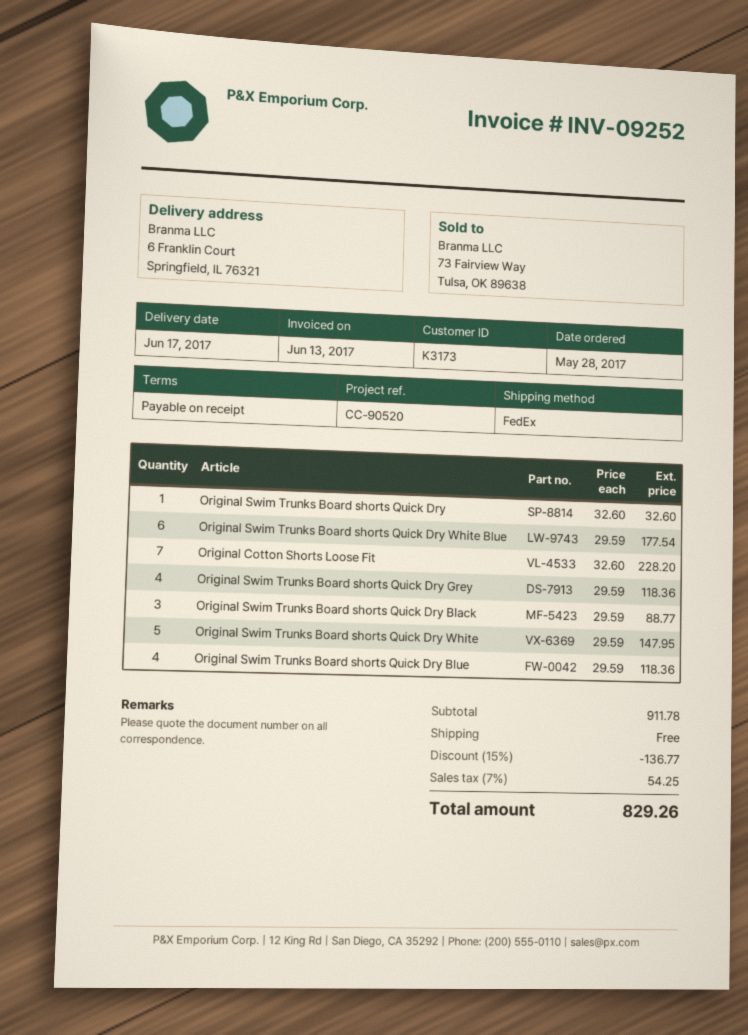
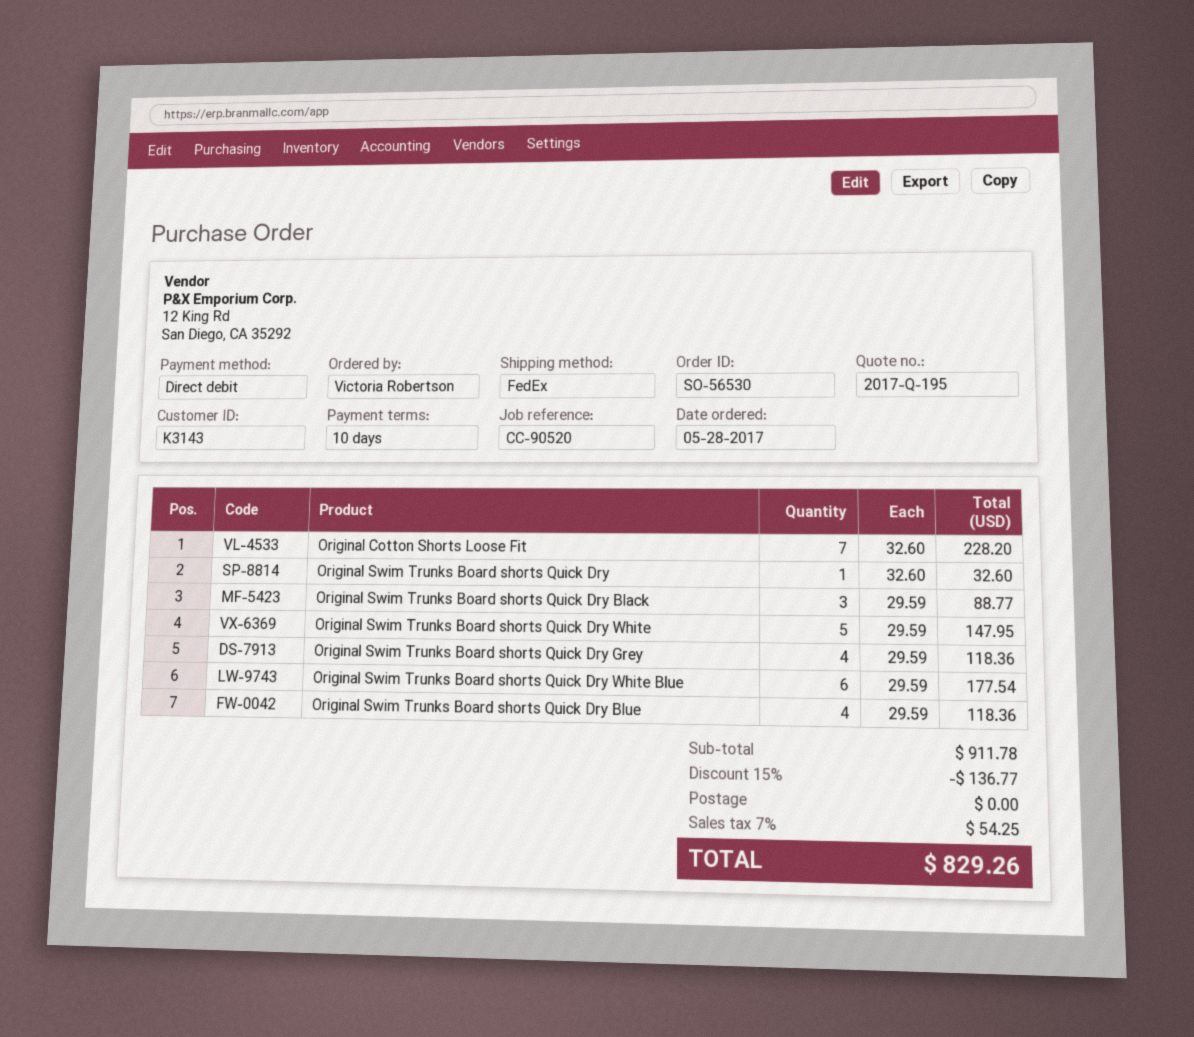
payment terms: on receipt -> 10 days
customer number: K3173 -> K3143

